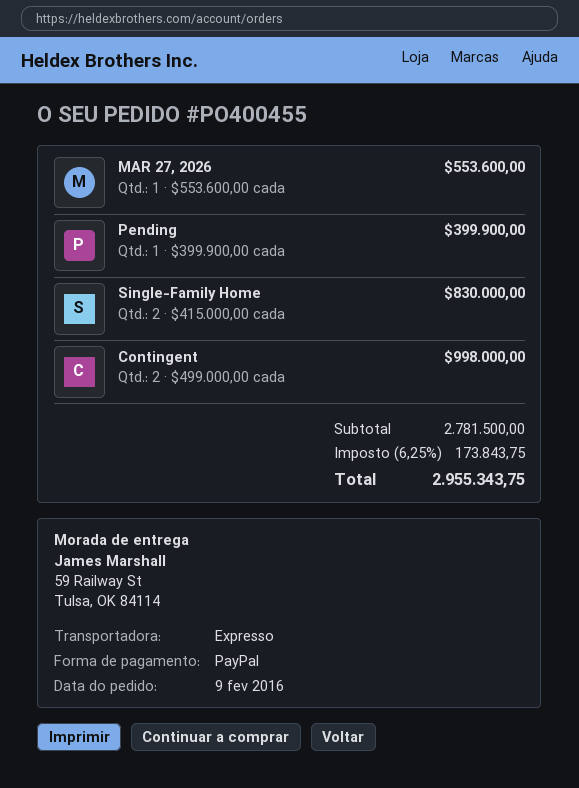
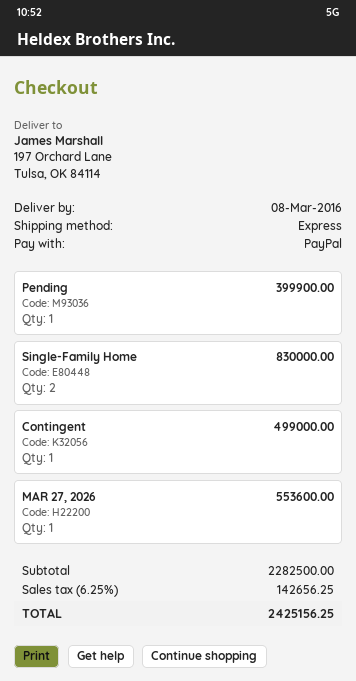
ship to: 59 Railway St, Tulsa, OK 84114 -> 197 Orchard Lane, Tulsa, OK 84114
Contingent: 2 for 998000.00 -> 1 for 499000.00
subtotal: 2781500.00 -> 2282500.00
tax: 6.25% = 173843.75 -> 6.25% = 142656.25
total: 2955343.75 -> 2425156.25

